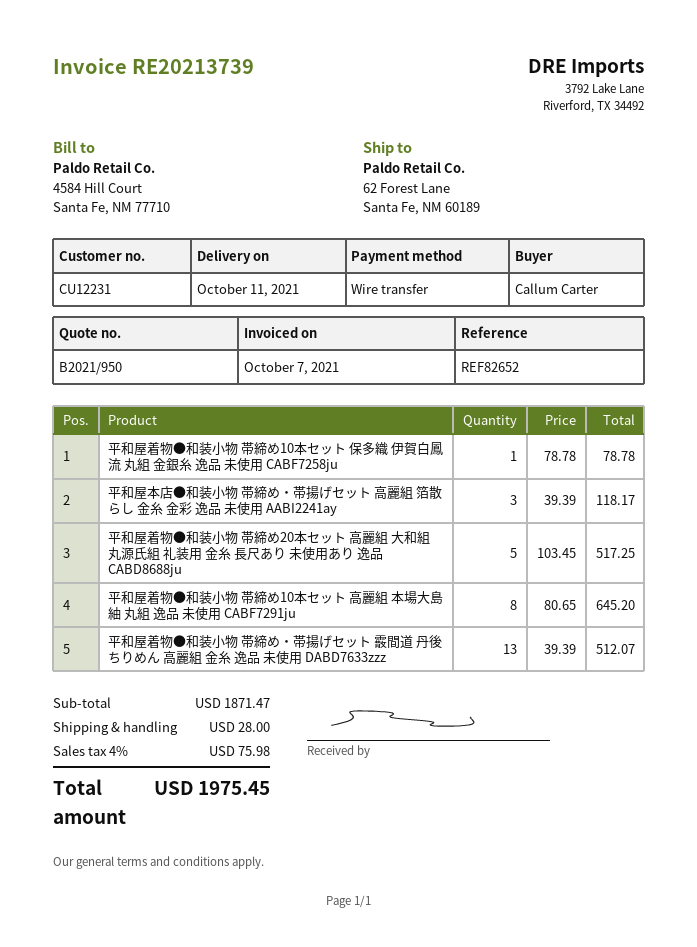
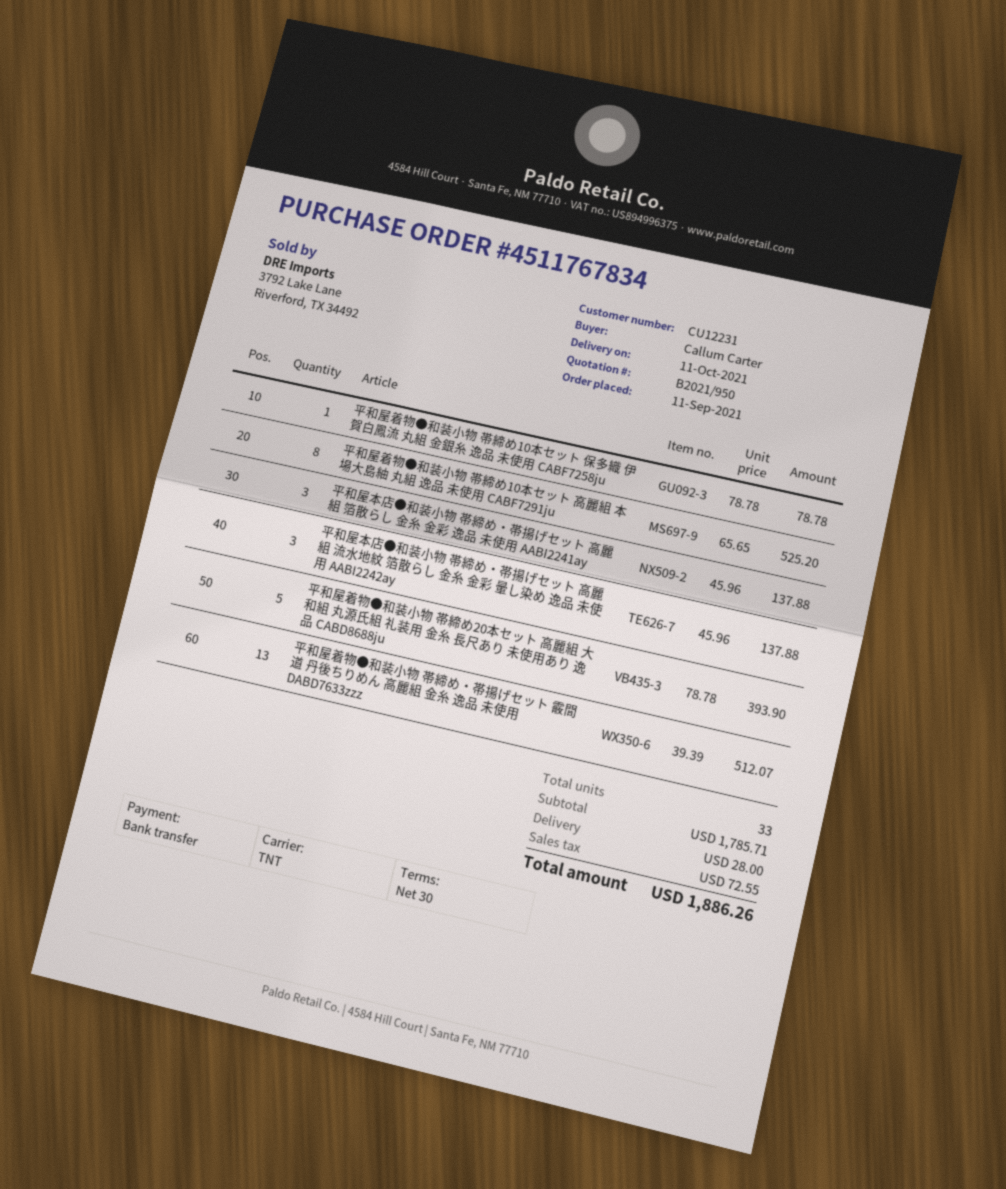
平和屋本店●和装小物 帯締め・帯揚げセット 高麗組 箔散らし 金糸 金彩 逸品 未使用 AABI2241ay: 3 x 39.39 = 118.17 -> 3 x 45.96 = 137.88
平和屋着物●和装小物 帯締め20本セット 高麗組 大和組 丸源氏組 礼装用 金糸 長尺あり 未使用あり 逸品 CABD8688ju: 5 x 103.45 = 517.25 -> 5 x 78.78 = 393.90
平和屋着物●和装小物 帯締め10本セット 高麗組 本場大島紬 丸組 逸品 未使用 CABF7291ju: 8 x 80.65 = 645.20 -> 8 x 65.65 = 525.20
平和屋本店●和装小物 帯締め・帯揚げセット 高麗組 流水地紋 箔散らし 金糸 金彩 暈し染め 逸品 未使用 AABI2242ay: none -> 3 x 45.96 = 137.88
subtotal: 1871.47 -> 1785.71
tax: 75.98 -> 72.55
total: 1975.45 -> 1886.26

